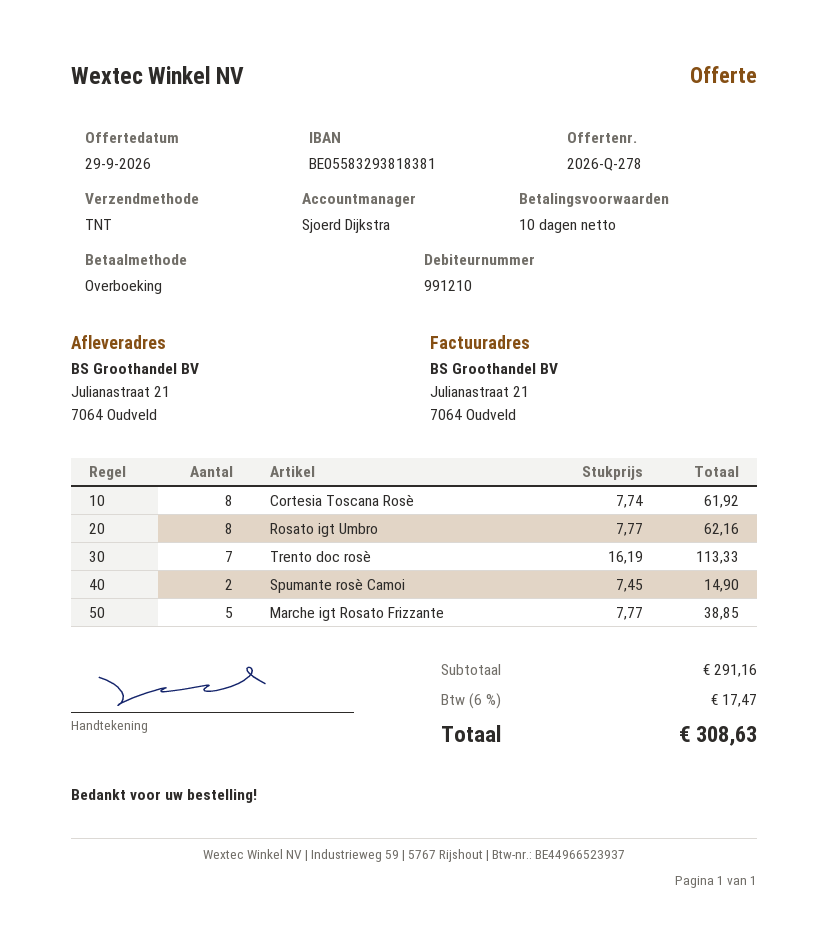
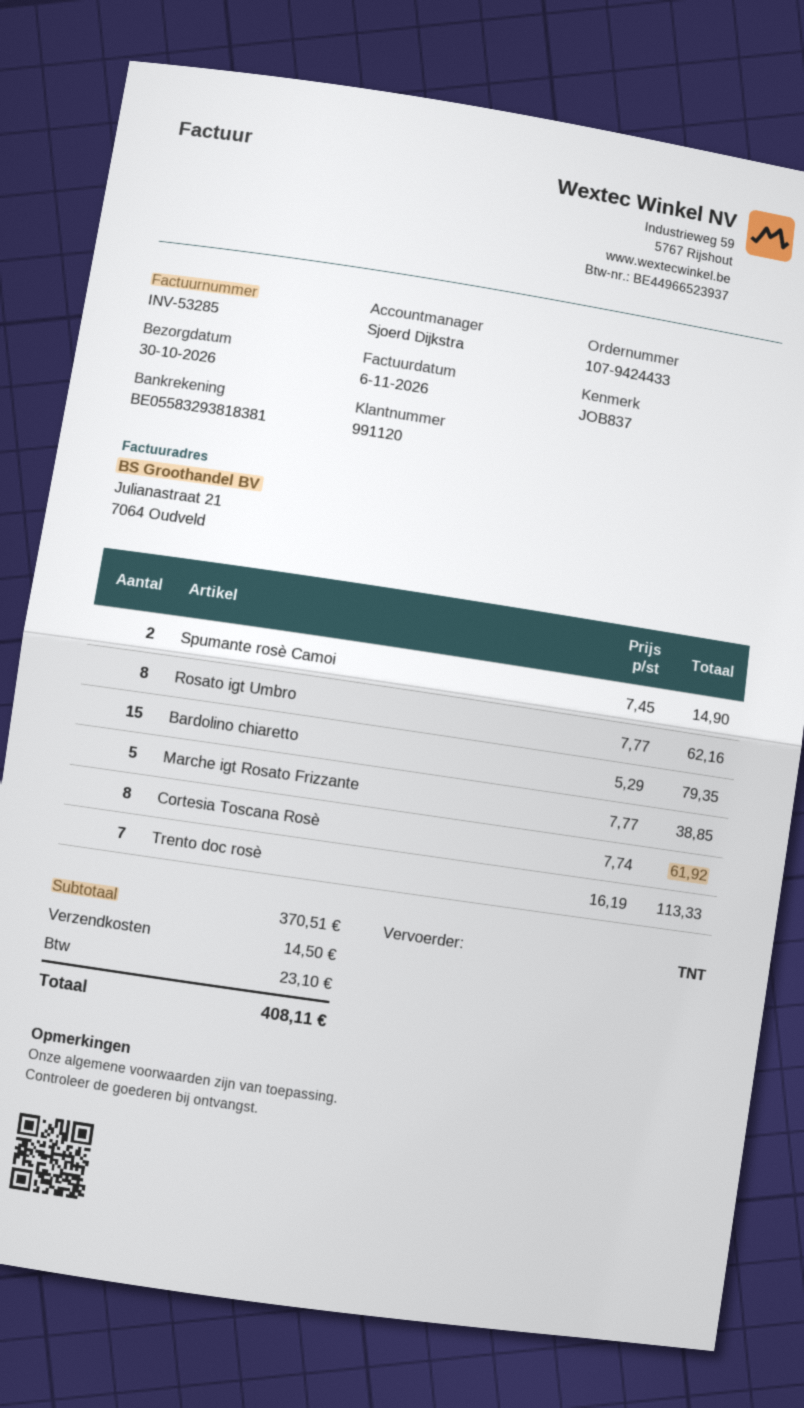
customer number: 991210 -> 991120
Bardolino chiaretto: none -> 15 x 5.29 = 79.35
subtotal: 291.16 -> 370.51
shipping: none -> 14.50
tax: 17.47 -> 23.10
total: 308.63 -> 408.11

